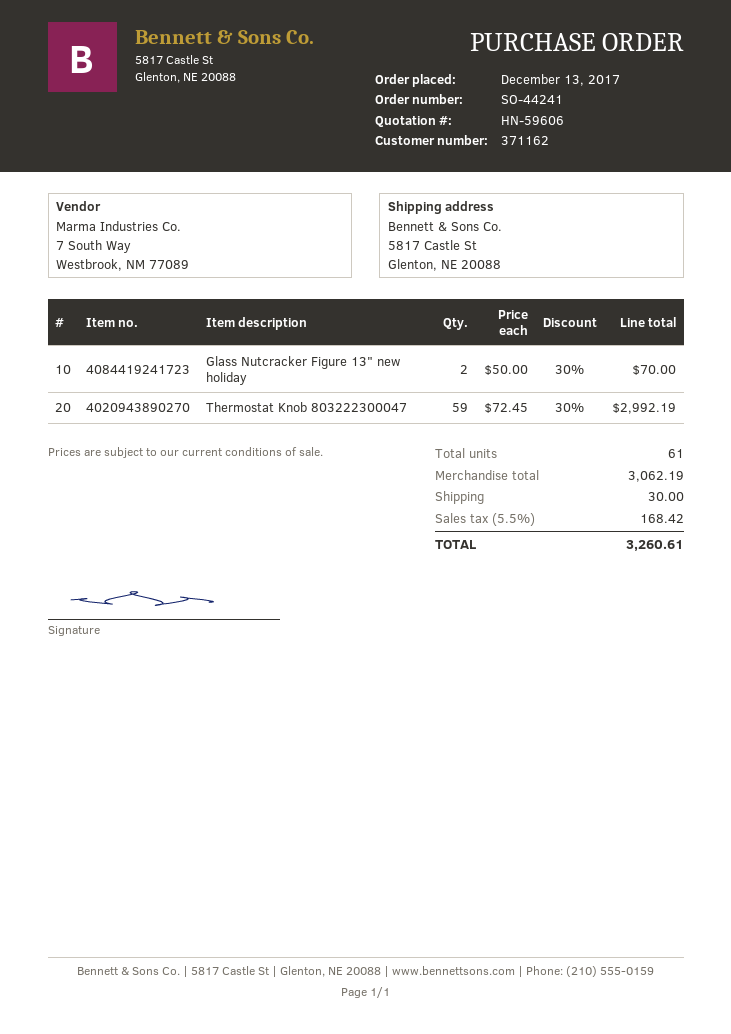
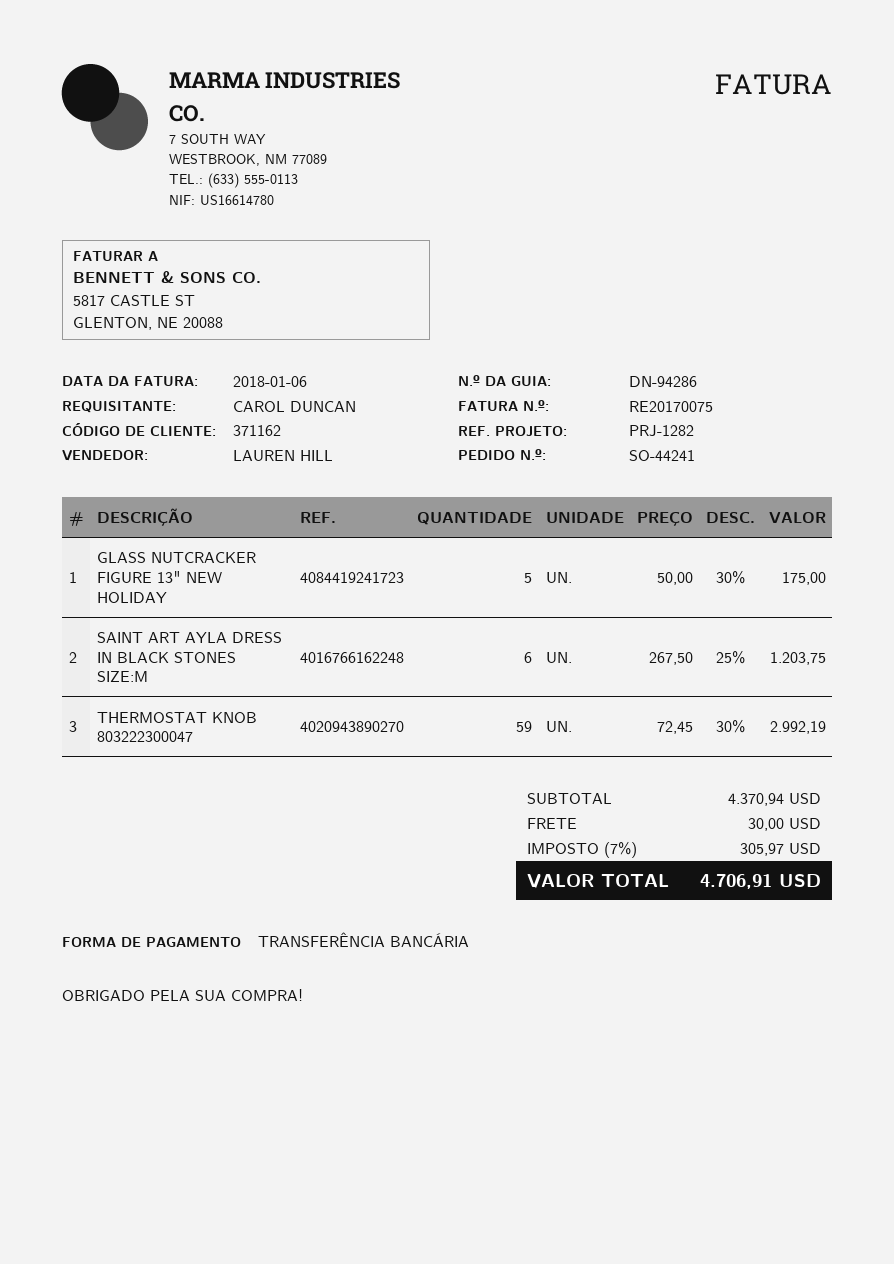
Glass Nutcracker Figure 13" new holiday: 2 x 50.00 - 30% = 70.00 -> 5 x 50.00 - 30% = 175.00
SAINT ART AYLA DRESS IN BLACK STONES SIZE:M: none -> 6 x 267.50 - 25% = 1203.75
subtotal: 3062.19 -> 4370.94
tax: 5.5% = 168.42 -> 7% = 305.97
total: 3260.61 -> 4706.91

